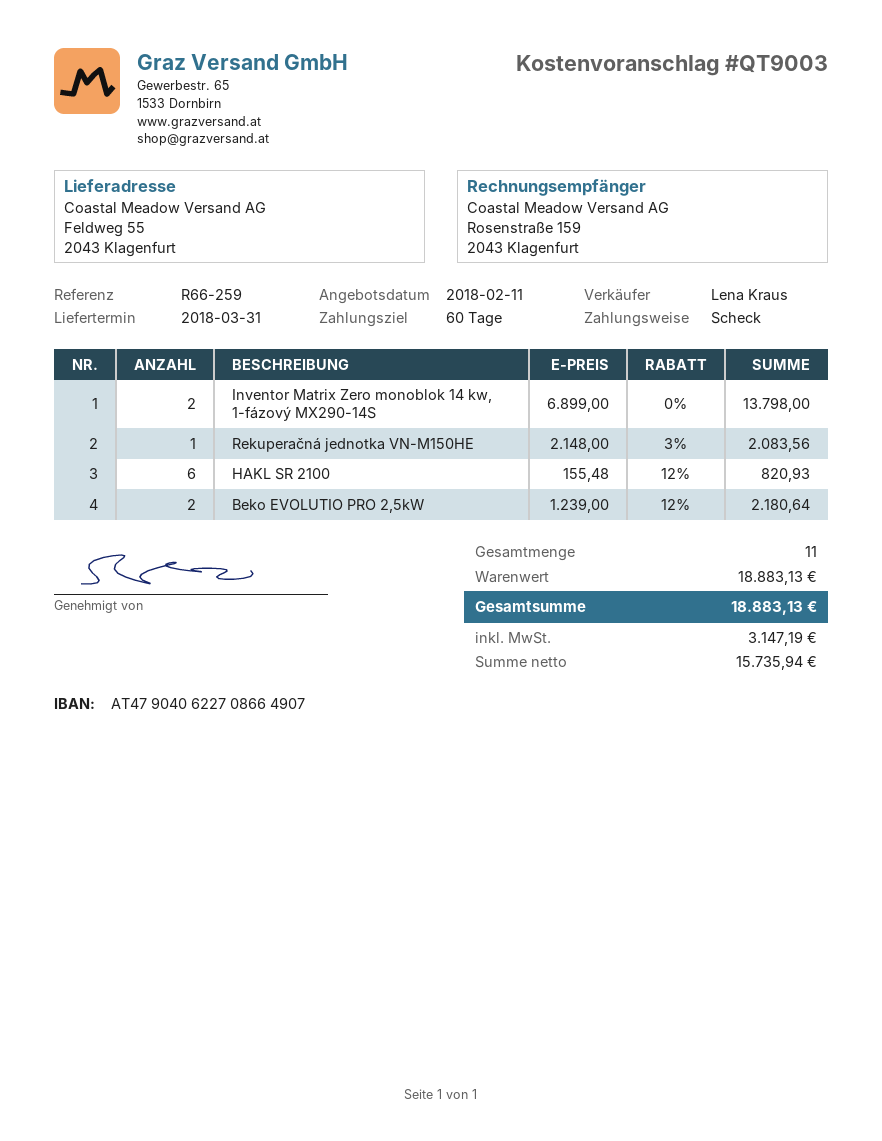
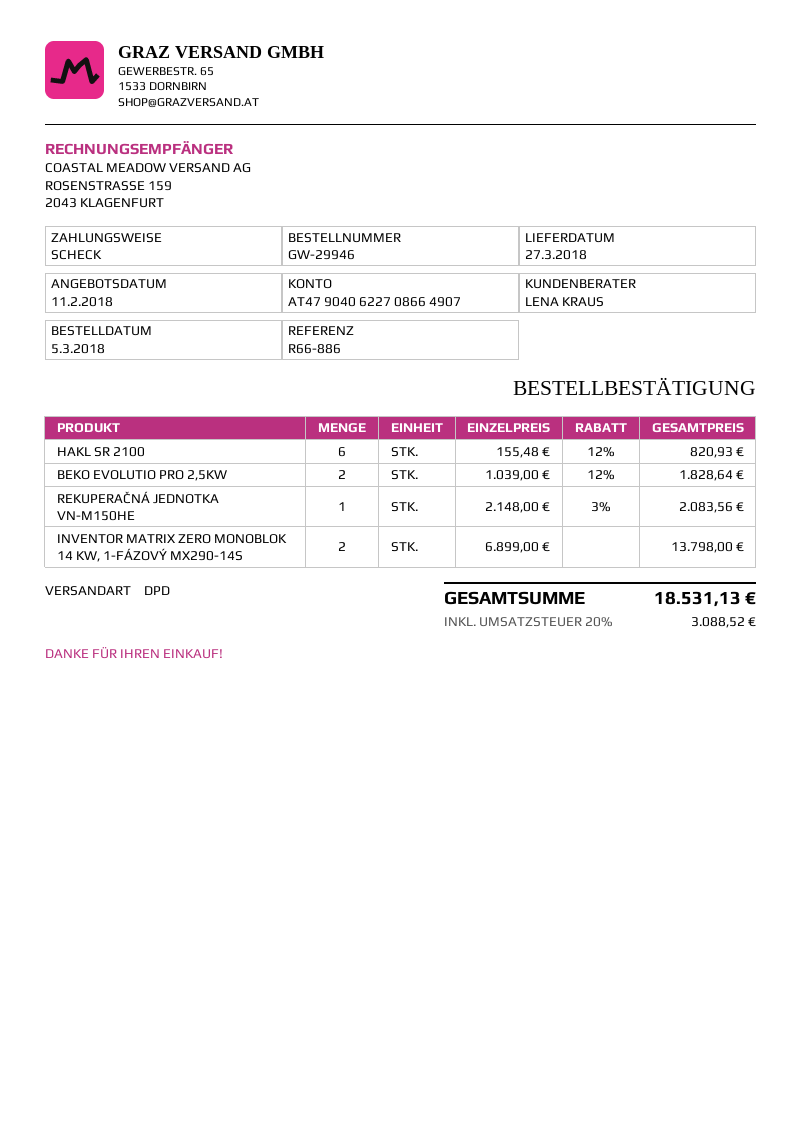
delivery date: 2018-03-31 -> 2018-03-27
reference: R66-259 -> R66-886
Beko EVOLUTIO PRO 2,5kW: 2 x 1239.00 - 12% = 2180.64 -> 2 x 1039.00 - 12% = 1828.64
tax: 3147.19 -> 3088.52
total: 18883.13 -> 18531.13

